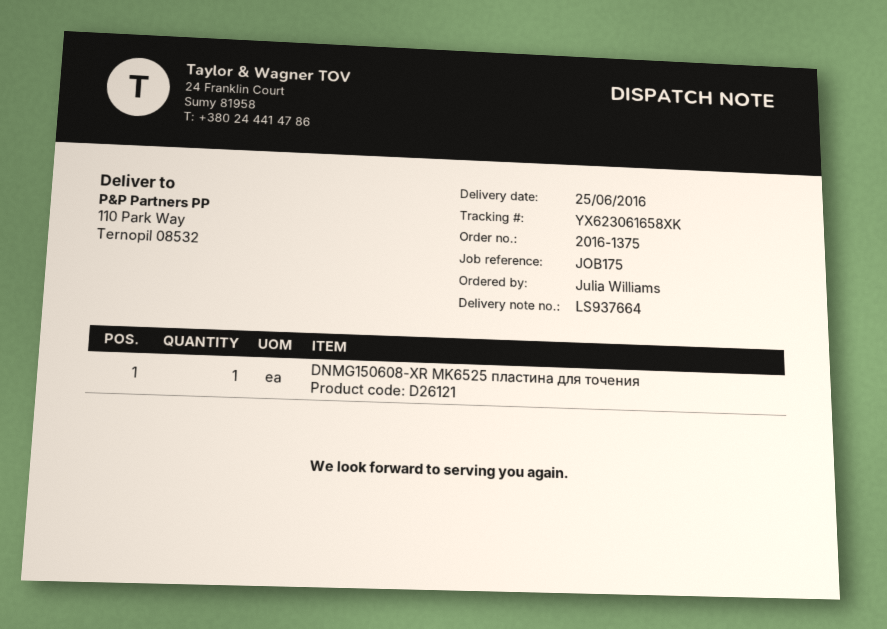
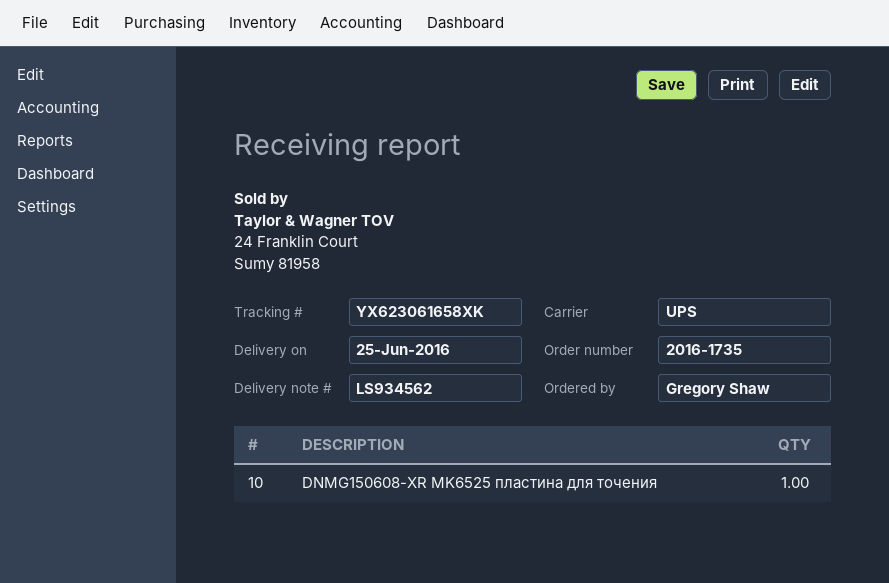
order number: 2016-1375 -> 2016-1735
delivery note number: LS937664 -> LS934562
ordered by: Julia Williams -> Gregory Shaw

